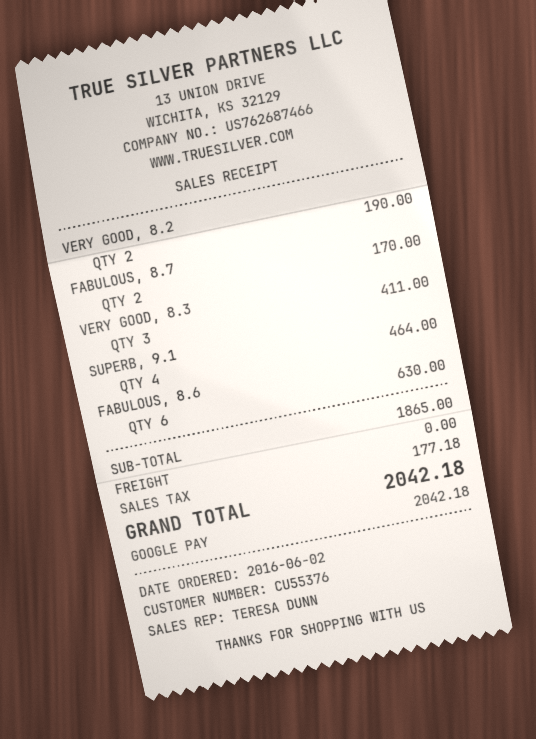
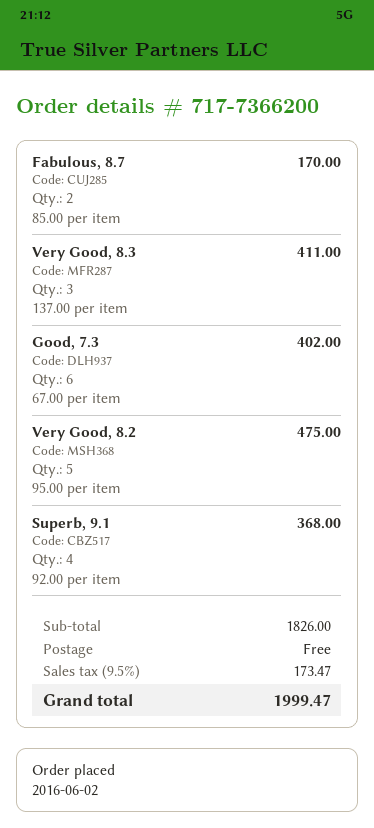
VERY GOOD, 8.2: 2 for 190.00 -> 5 for 475.00
SUPERB, 9.1: 4 for 464.00 -> 4 for 368.00
FABULOUS, 8.6: 6 for 630.00 -> none
Good, 7.3: none -> 6 for 402.00
subtotal: 1865.00 -> 1826.00
tax: 177.18 -> 173.47
total: 2042.18 -> 1999.47

